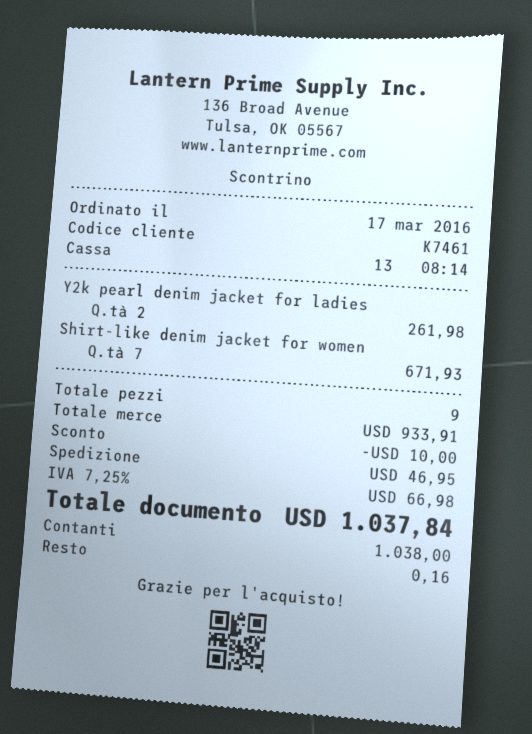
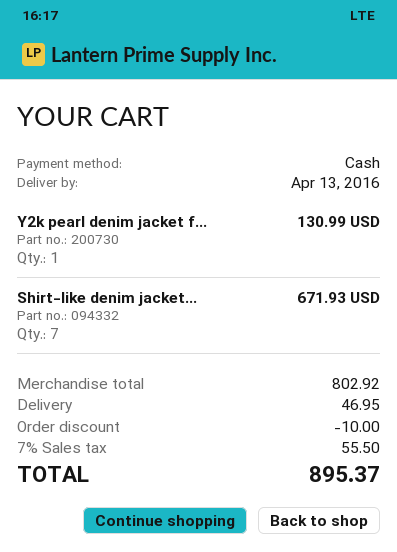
Y2k pearl denim jacket for ladies: 2 for 261.98 -> 1 for 130.99
subtotal: 933.91 -> 802.92
tax: 7.25% = 66.98 -> 7% = 55.50
total: 1037.84 -> 895.37

